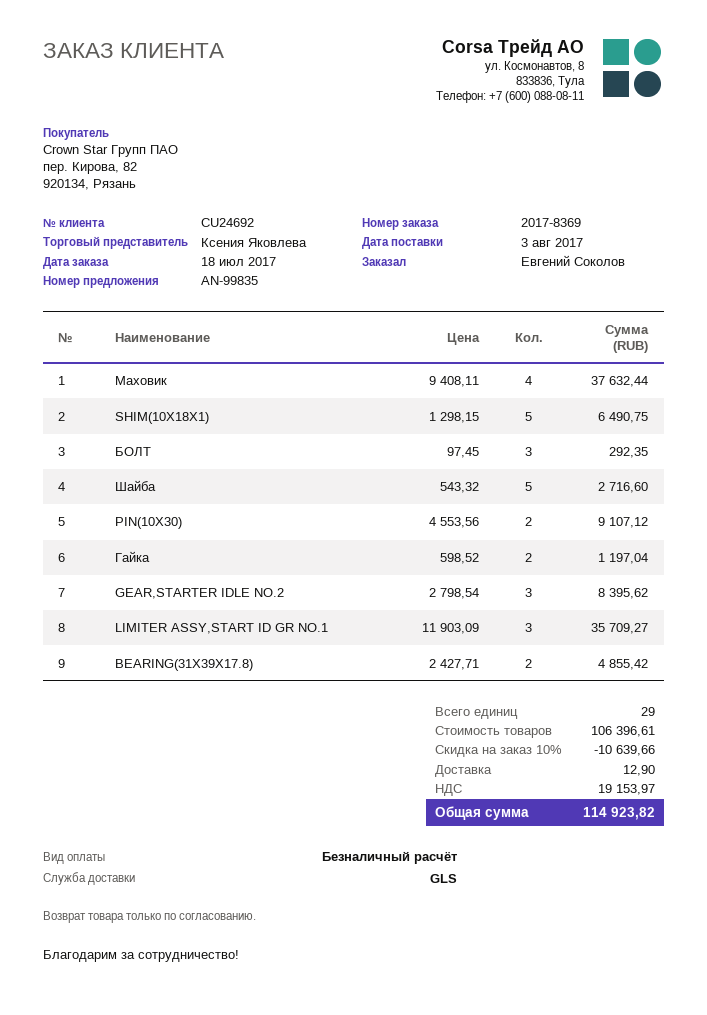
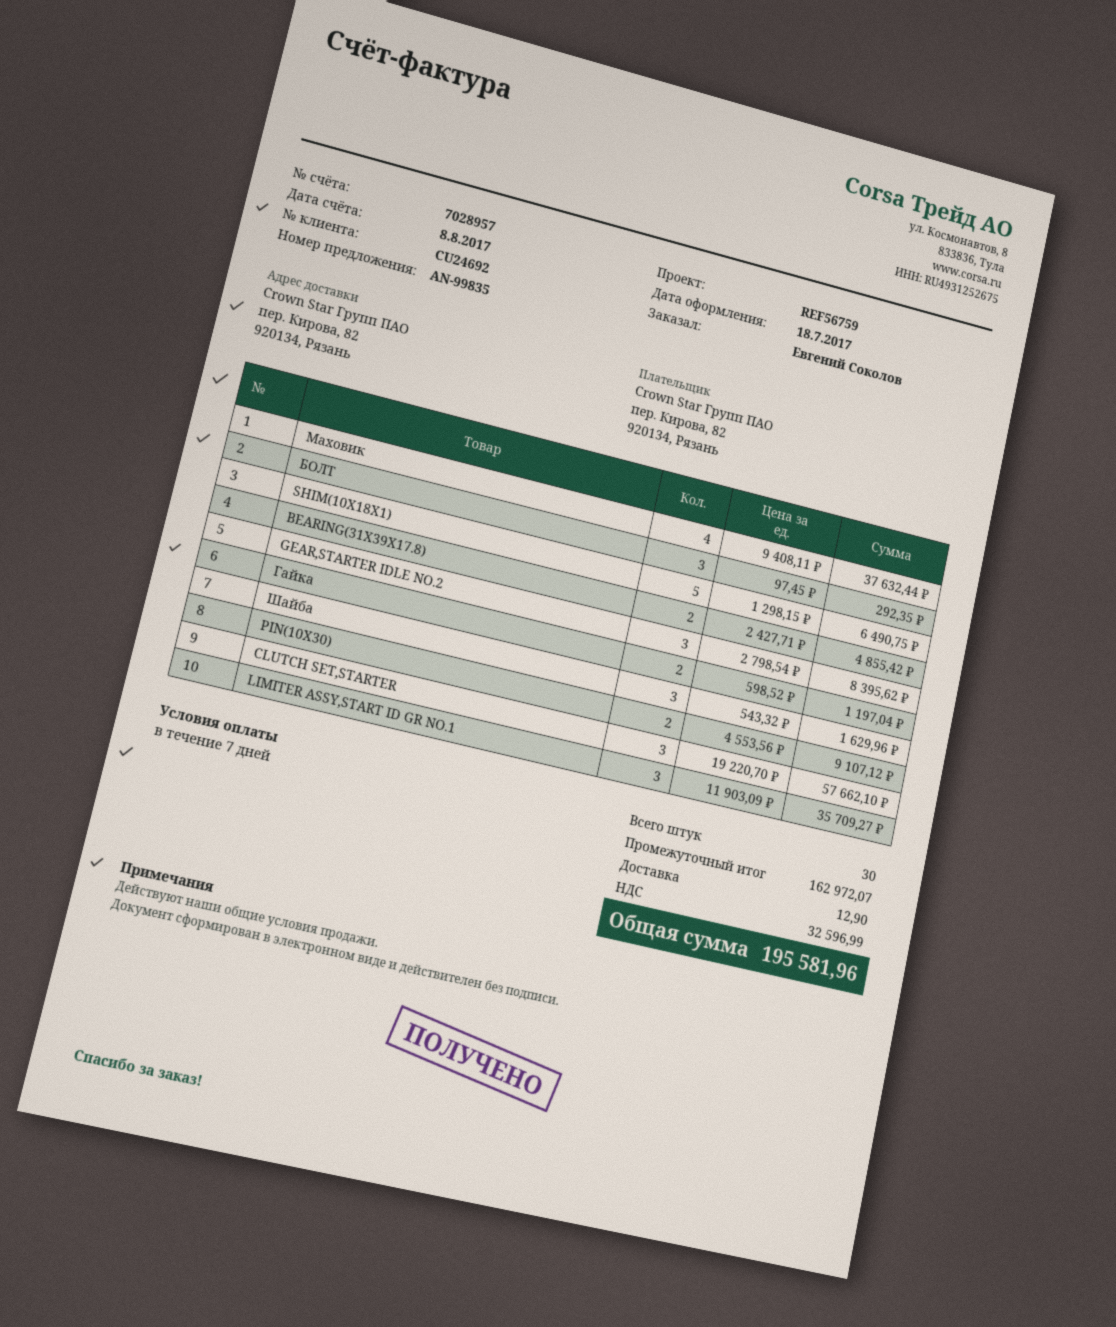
Шайба: 5 x 543.32 = 2716.60 -> 3 x 543.32 = 1629.96
CLUTCH SET,STARTER: none -> 3 x 19220.70 = 57662.10
total quantity: 29 -> 30
subtotal: 106396.61 -> 162972.07
discount: 10% = 10639.66 -> none
tax: 19153.97 -> 32596.99
total: 114923.82 -> 195581.96

